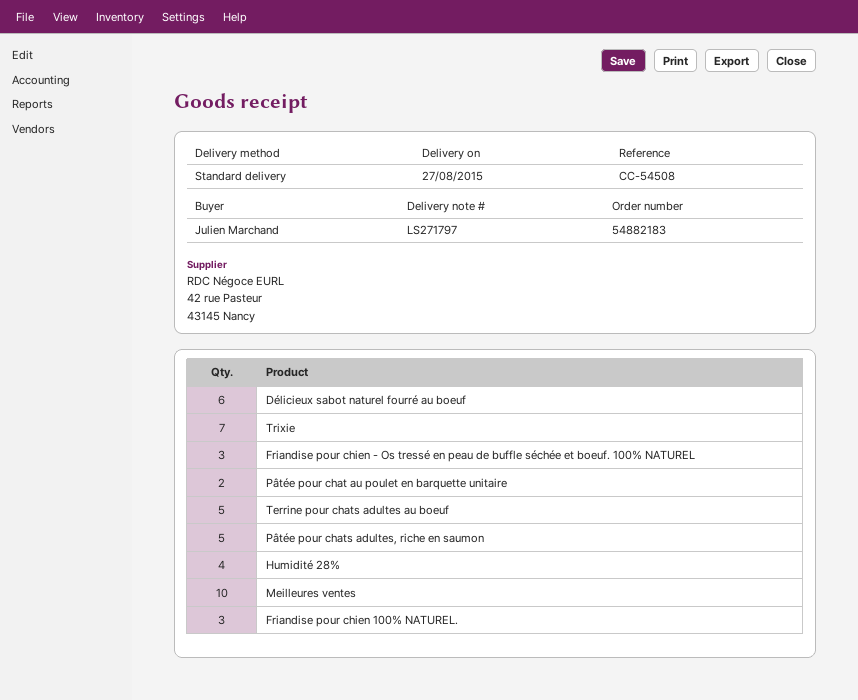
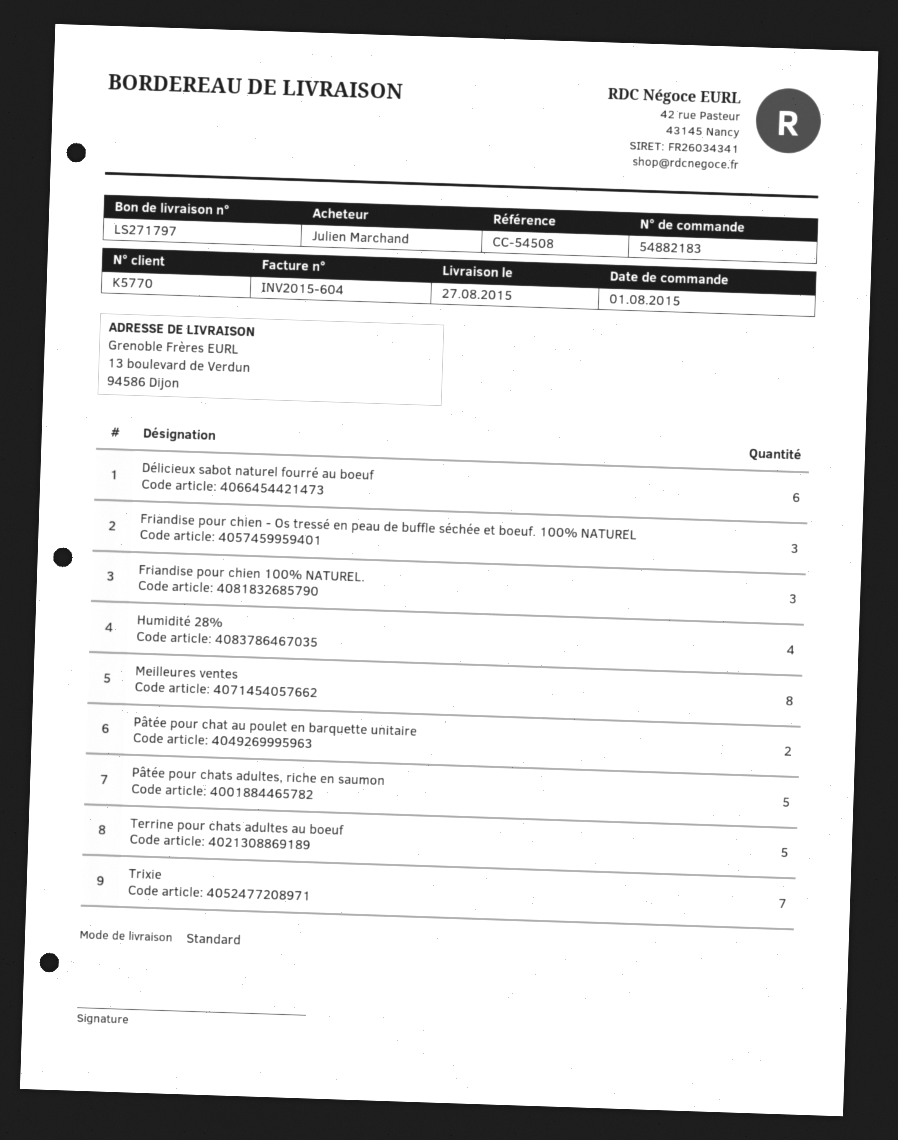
Meilleures ventes: 10 -> 8

